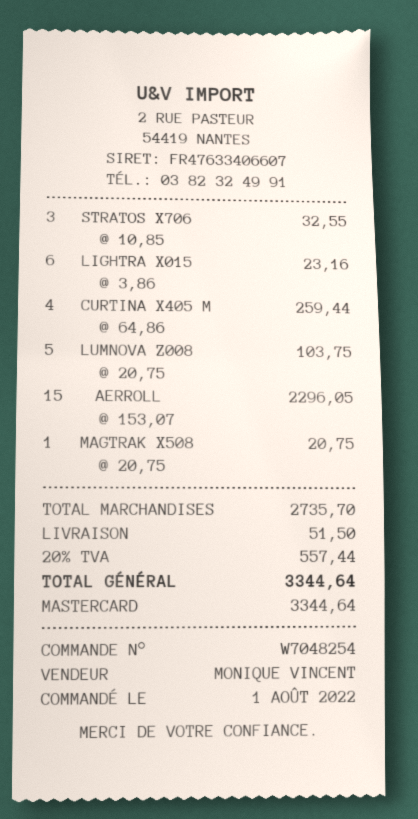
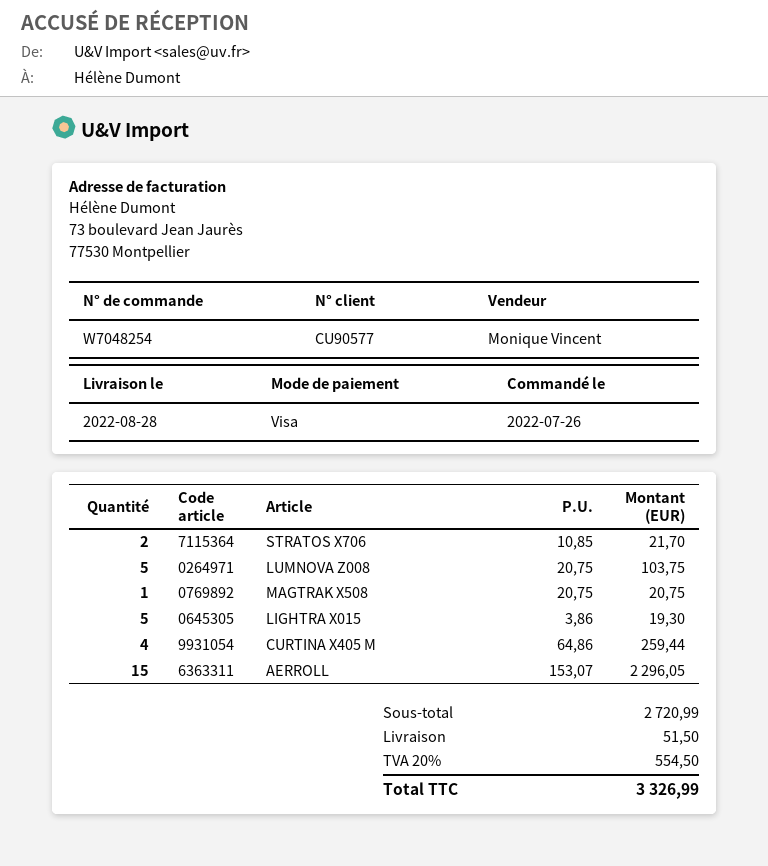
order date: 2022-08-01 -> 2022-07-26
payment method: Mastercard -> Visa
STRATOS X706: 3 x 10.85 = 32.55 -> 2 x 10.85 = 21.70
LIGHTRA X015: 6 x 3.86 = 23.16 -> 5 x 3.86 = 19.30
subtotal: 2735.70 -> 2720.99
tax: 20% = 557.44 -> 20% = 554.50
total: 3344.64 -> 3326.99

